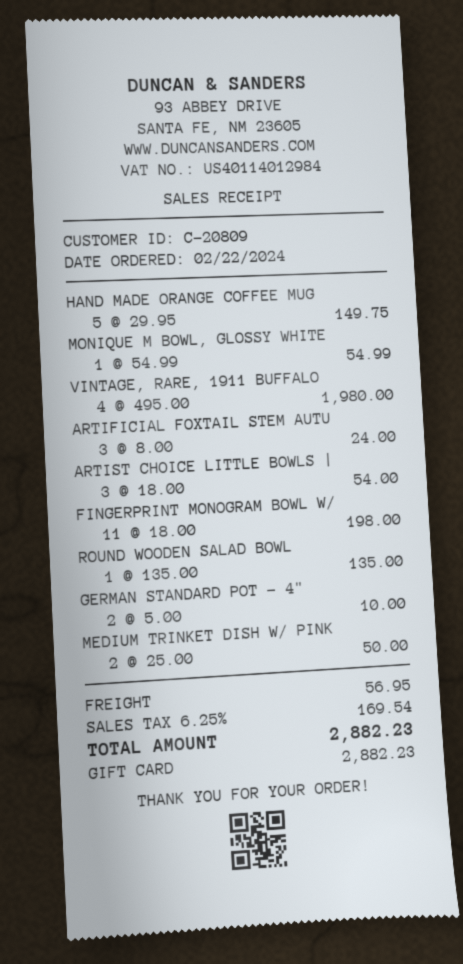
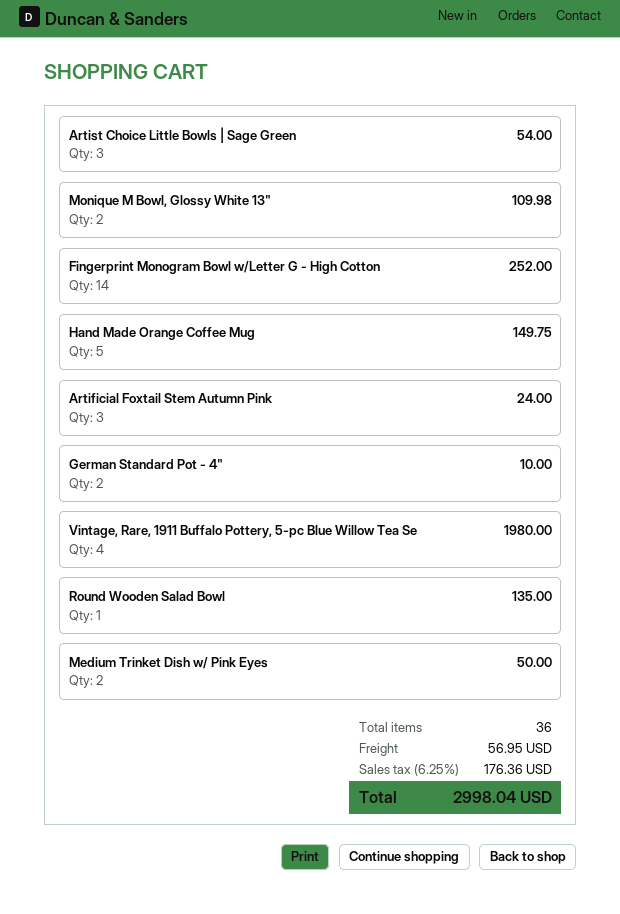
MONIQUE M BOWL, GLOSSY WHITE: 1 for 54.99 -> 2 for 109.98
FINGERPRINT MONOGRAM BOWL W/: 11 for 198.00 -> 14 for 252.00
tax: 6.25% = 169.54 -> 6.25% = 176.36
total: 2882.23 -> 2998.04

